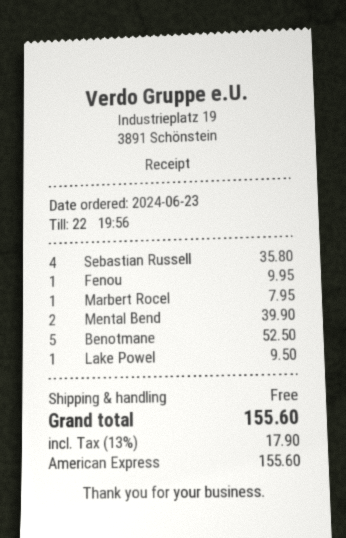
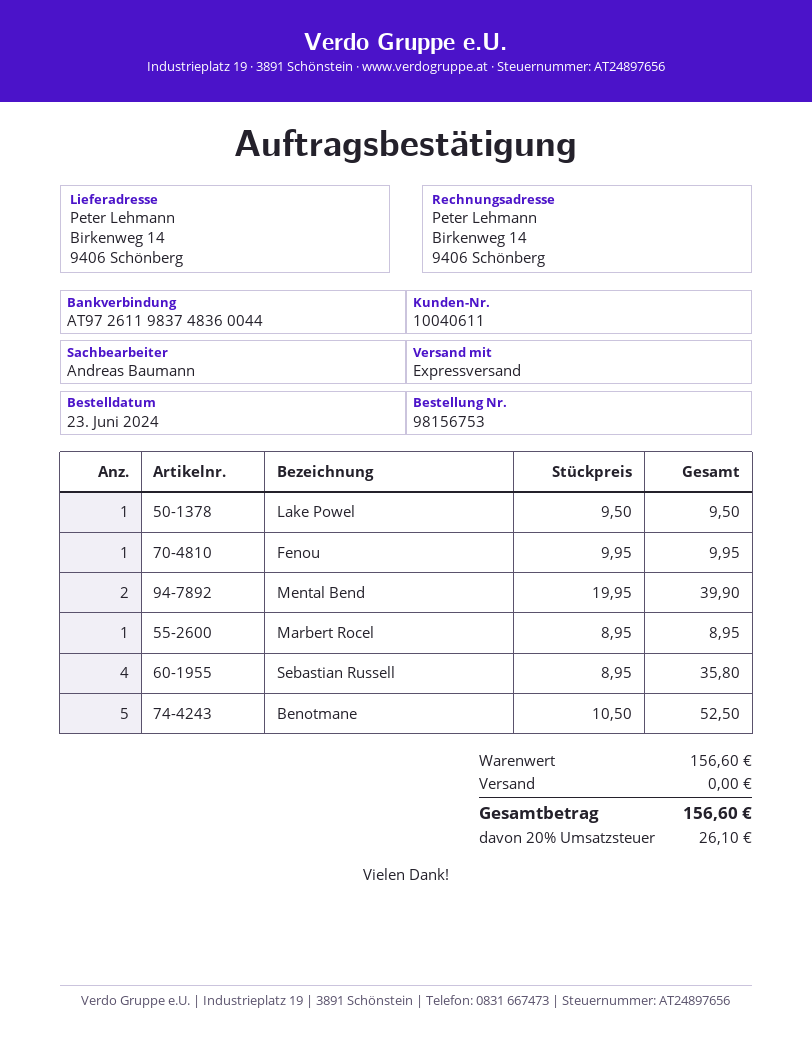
Marbert Rocel: 1 for 7.95 -> 1 for 8.95
tax: 13% = 17.90 -> 20% = 26.10
total: 155.60 -> 156.60

